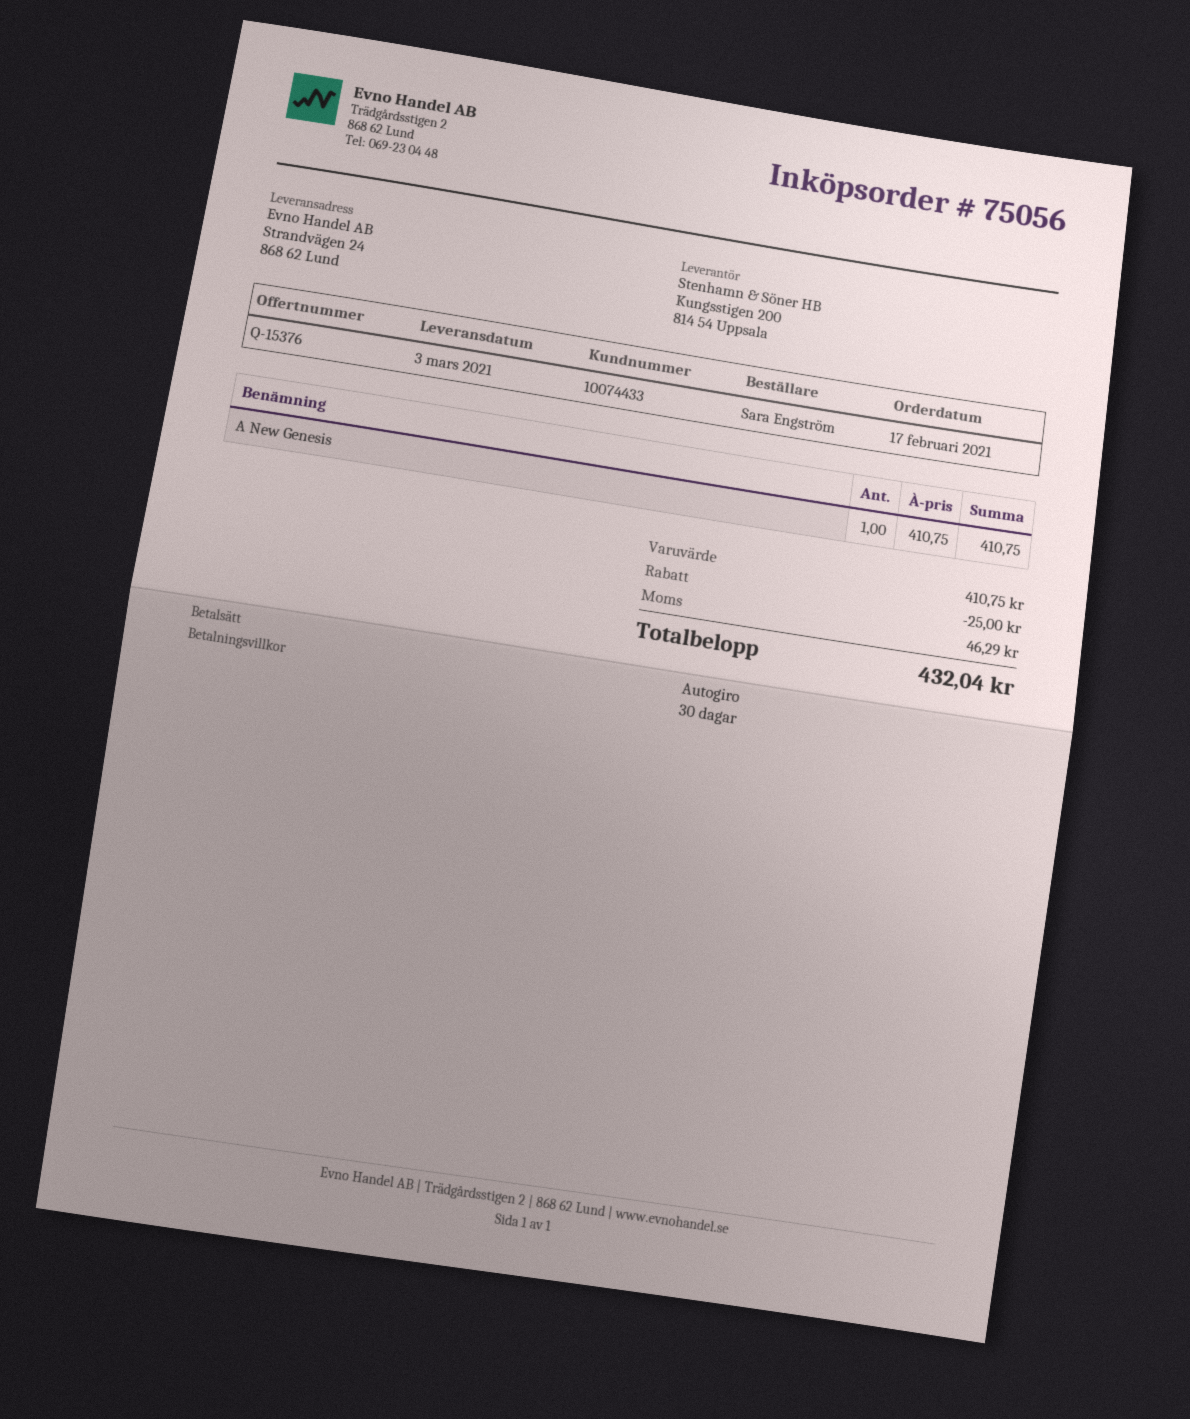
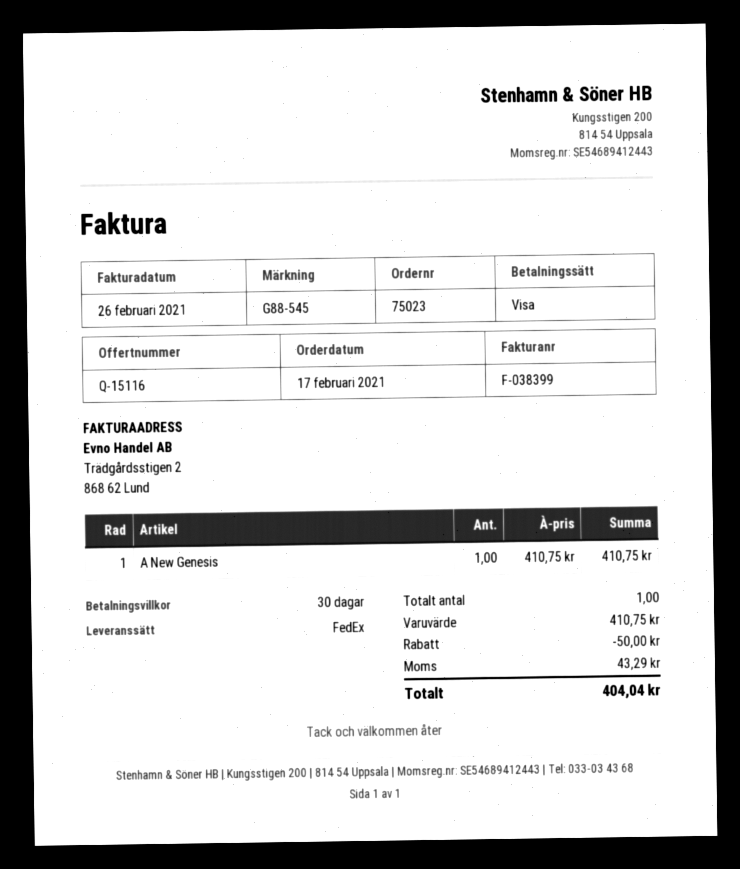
quote number: Q-15376 -> Q-15116
order number: 75056 -> 75023
payment method: direct debit -> Visa
discount: 25.00 -> 50.00
tax: 46.29 -> 43.29
total: 432.04 -> 404.04

